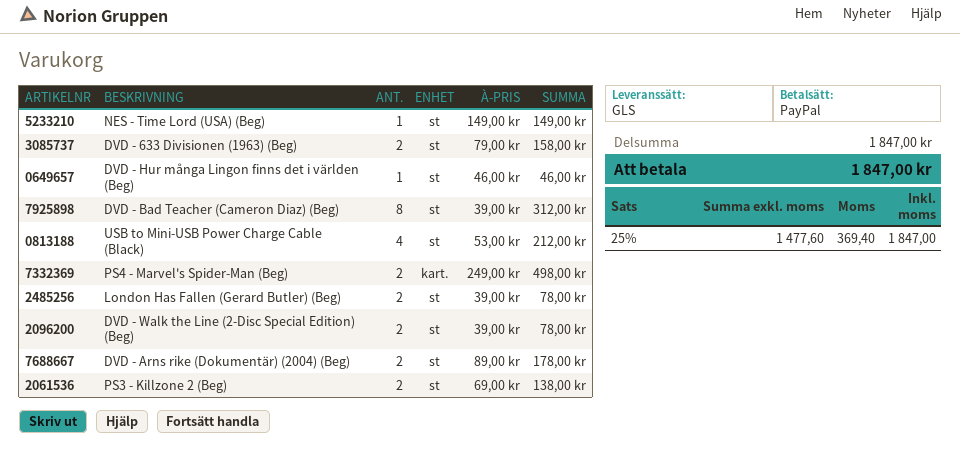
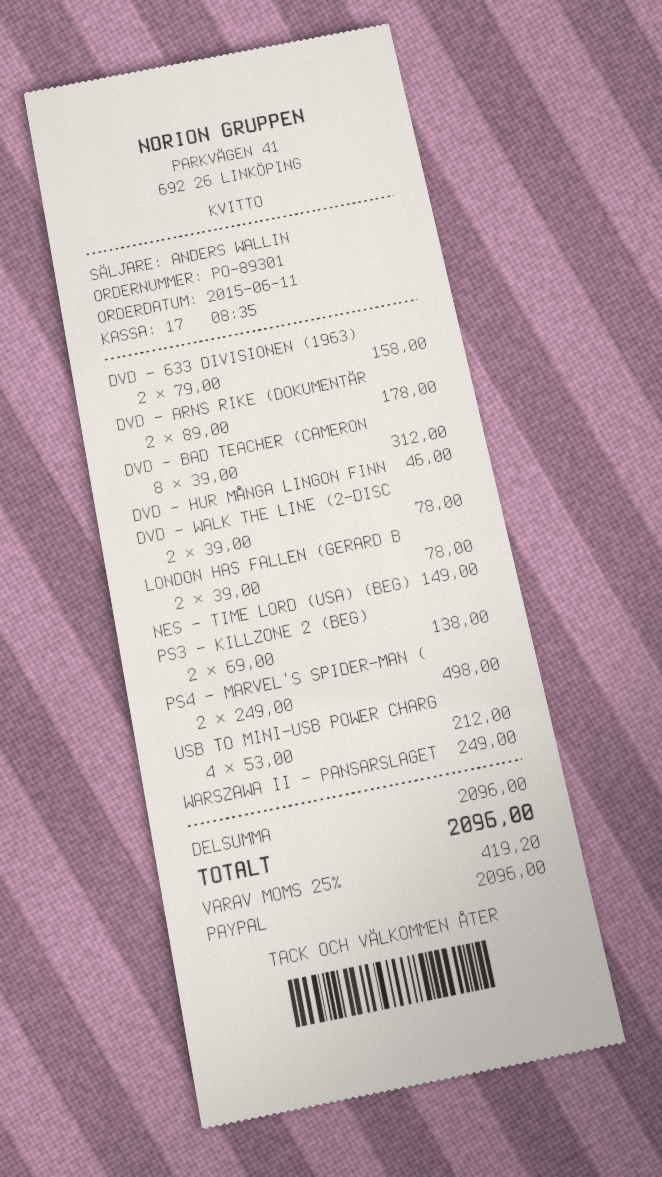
WARSZAWA II - PANSARSLAGET: none -> 1 x 249.00 = 249.00
subtotal: 1847.00 -> 2096.00
tax: 25% = 369.40 -> 25% = 419.20
total: 1847.00 -> 2096.00

